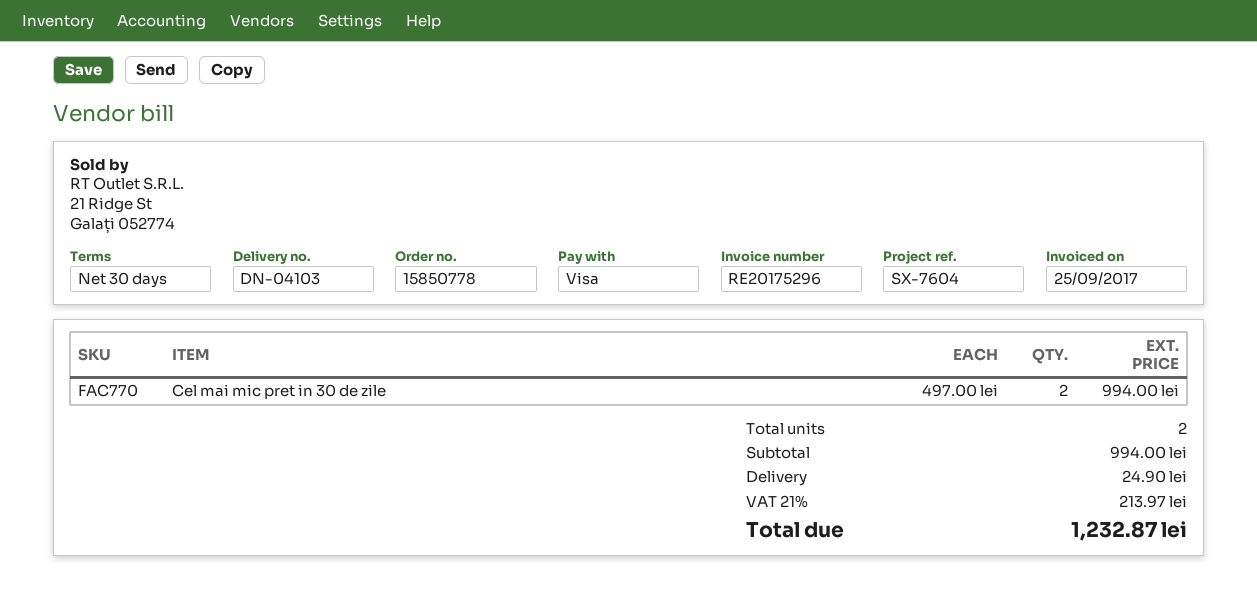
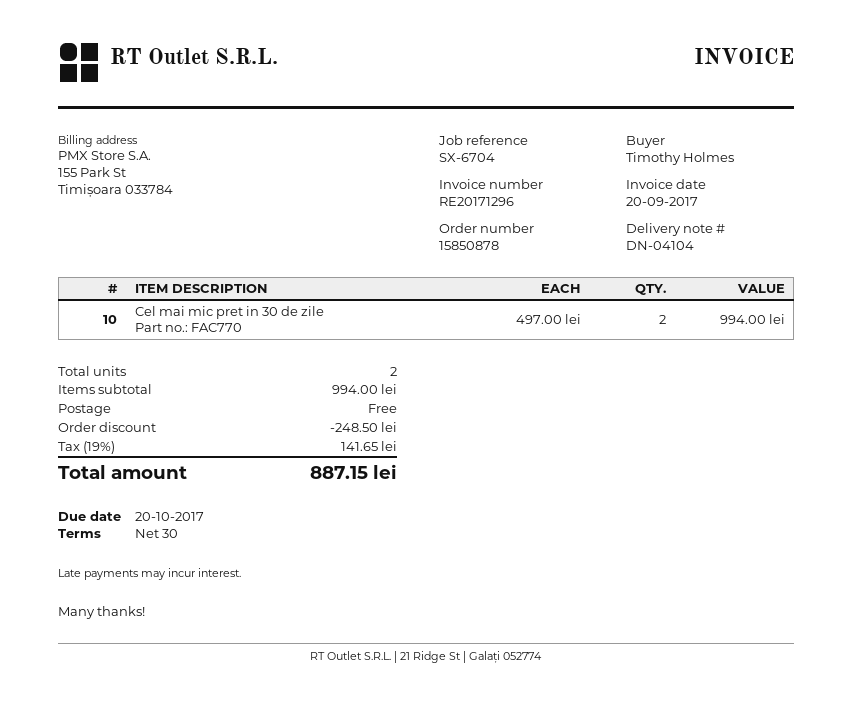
order number: 15850778 -> 15850878
delivery note number: DN-04103 -> DN-04104
invoice number: RE20175296 -> RE20171296
invoice date: 2017-09-25 -> 2017-09-20
reference: SX-7604 -> SX-6704
discount: none -> 248.50
shipping: 24.90 -> 0.00
tax: 21% = 213.97 -> 19% = 141.65
total: 1232.87 -> 887.15

